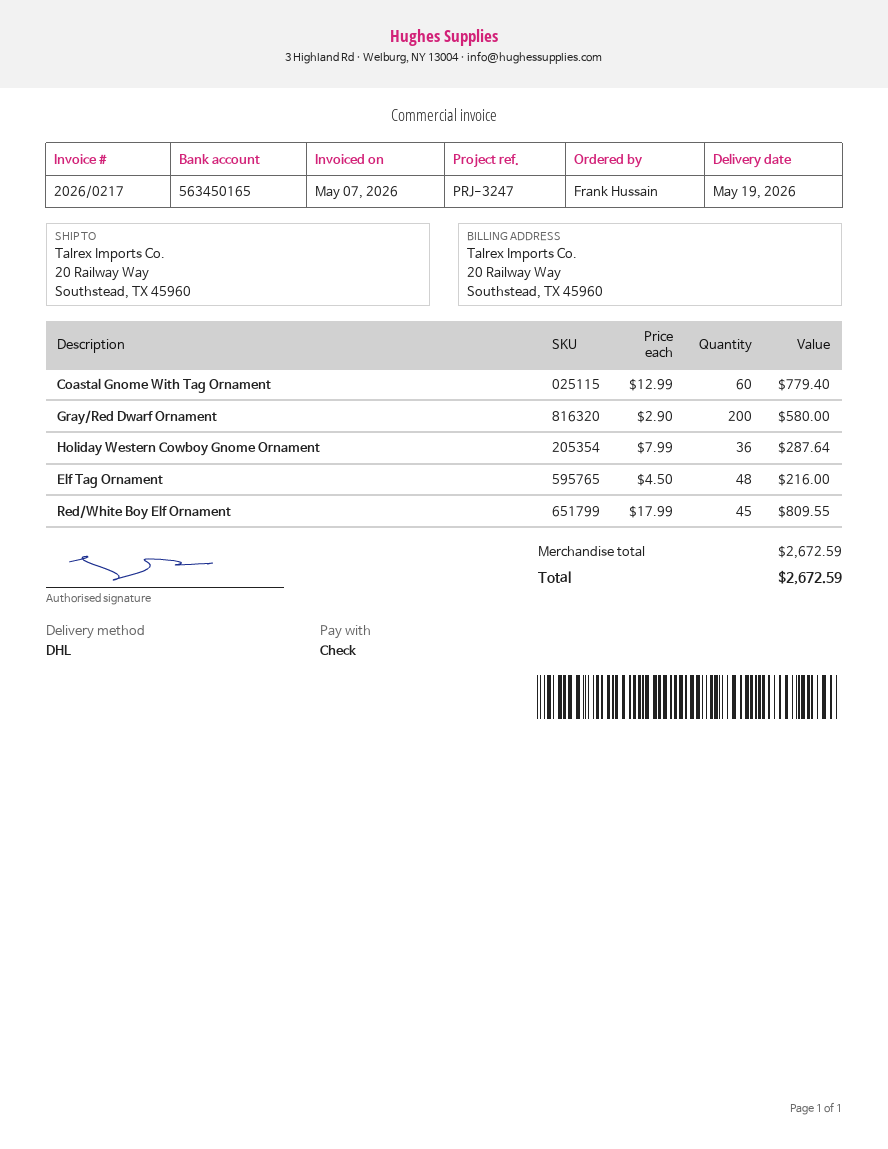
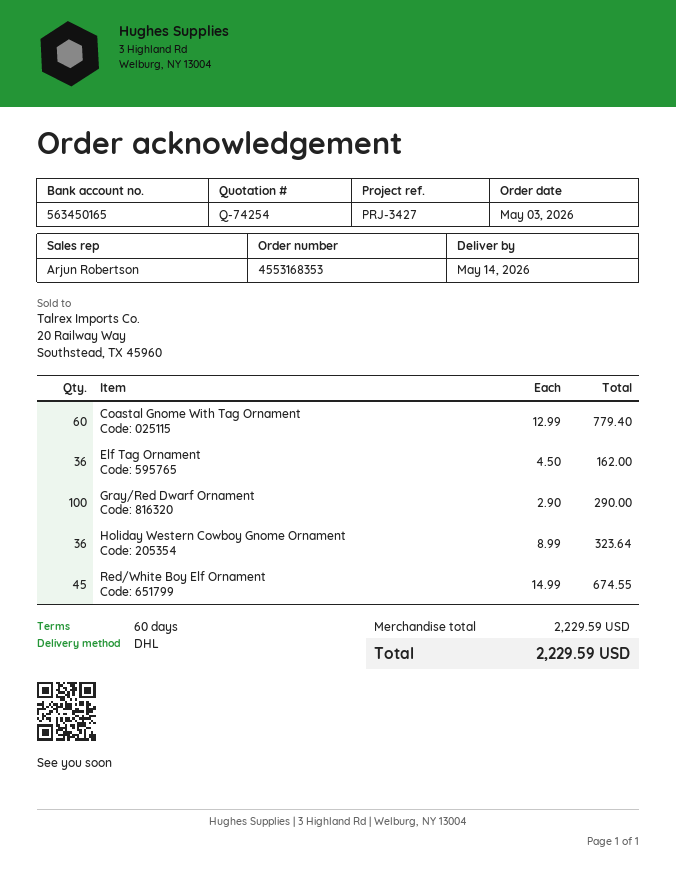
delivery date: 2026-05-19 -> 2026-05-14
reference: PRJ-3247 -> PRJ-3427
Gray/Red Dwarf Ornament: 200 x 2.90 = 580.00 -> 100 x 2.90 = 290.00
Holiday Western Cowboy Gnome Ornament: 36 x 7.99 = 287.64 -> 36 x 8.99 = 323.64
Elf Tag Ornament: 48 x 4.50 = 216.00 -> 36 x 4.50 = 162.00
Red/White Boy Elf Ornament: 45 x 17.99 = 809.55 -> 45 x 14.99 = 674.55
subtotal: 2672.59 -> 2229.59
total: 2672.59 -> 2229.59

